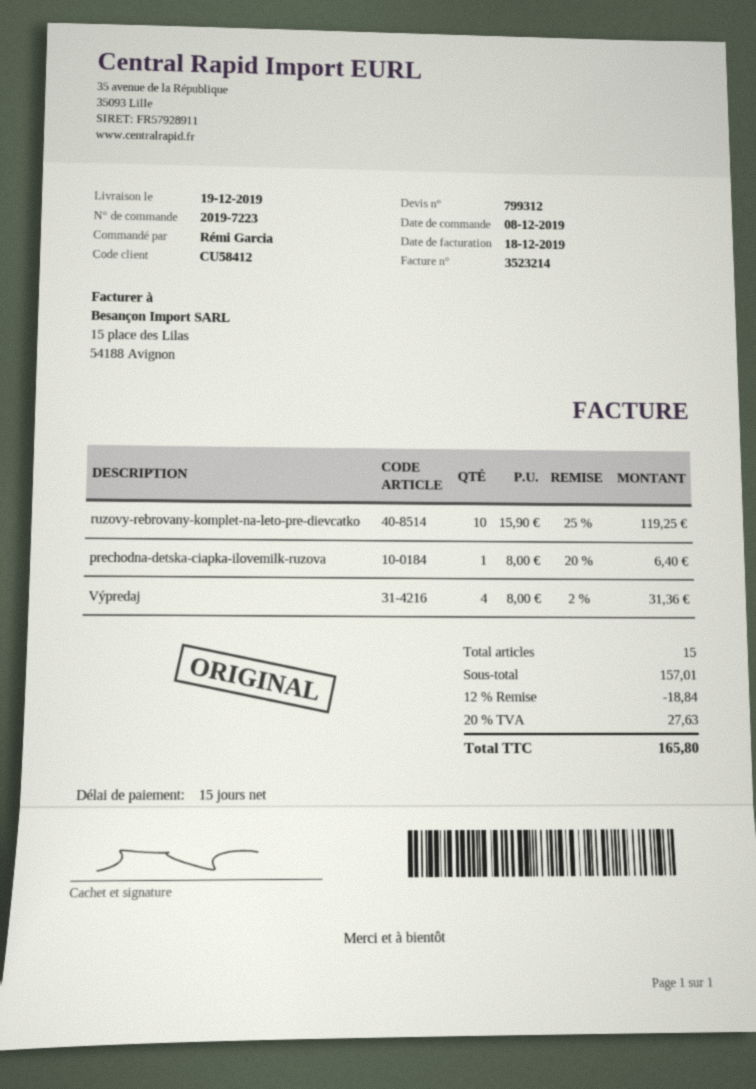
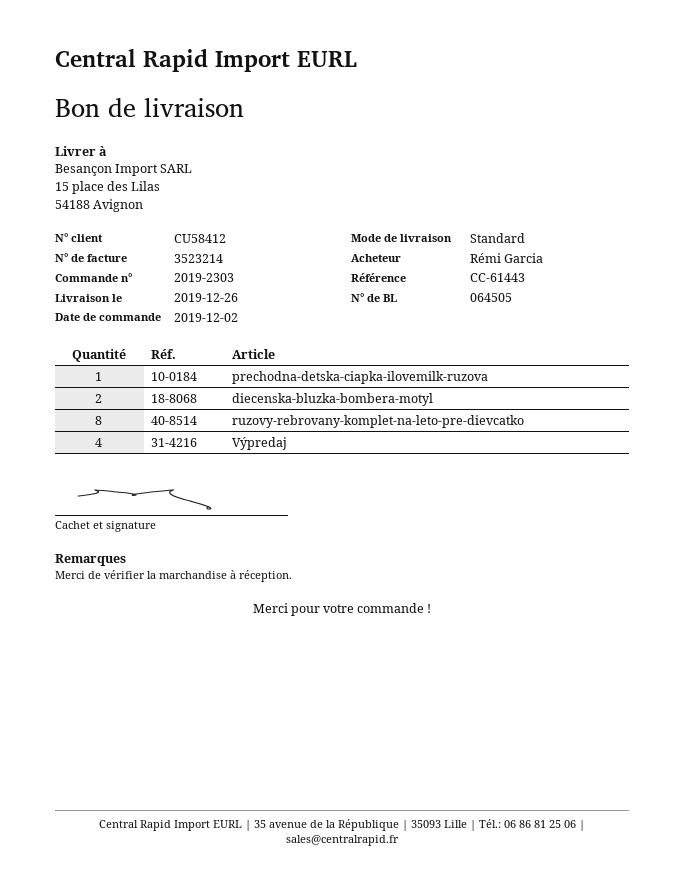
order number: 2019-7223 -> 2019-2303
order date: 2019-12-08 -> 2019-12-02
delivery date: 2019-12-19 -> 2019-12-26
ruzovy-rebrovany-komplet-na-leto-pre-dievcatko: 10 -> 8
diecenska-bluzka-bombera-motyl: none -> 2

